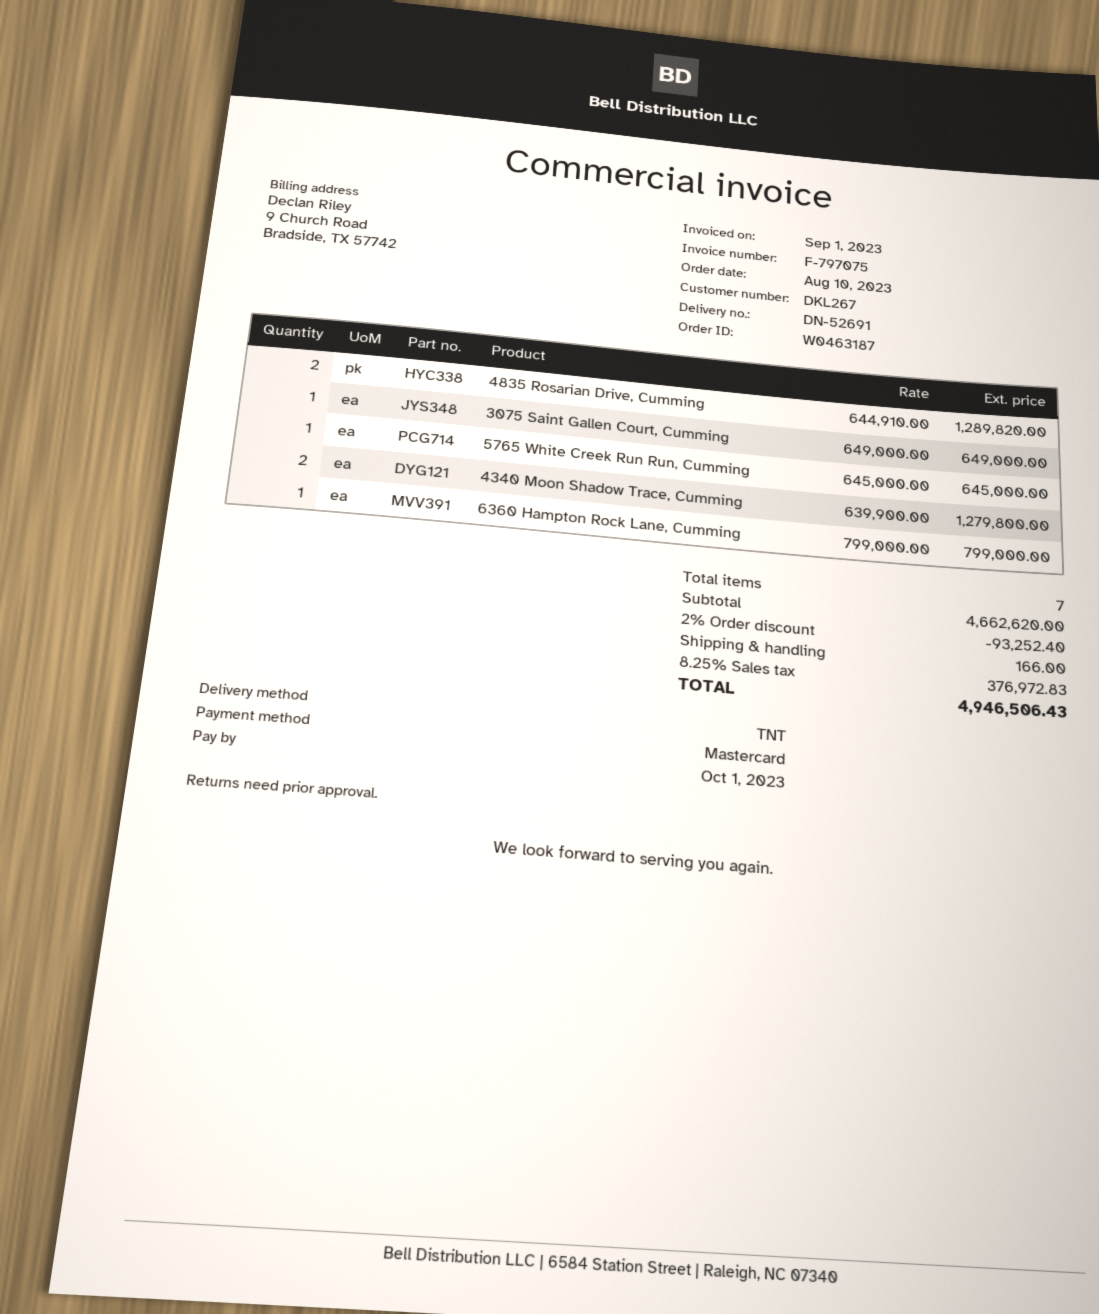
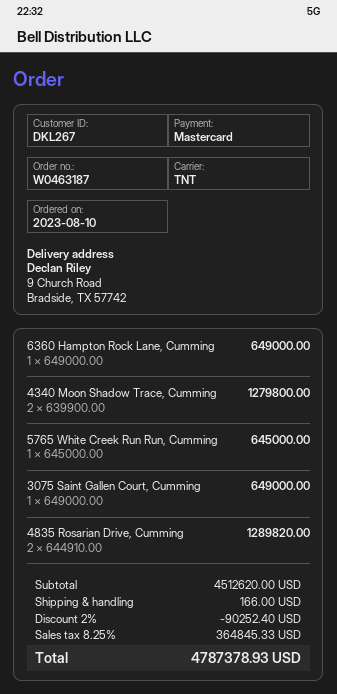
6360 Hampton Rock Lane, Cumming: 1 x 799000.00 = 799000.00 -> 1 x 649000.00 = 649000.00
subtotal: 4662620.00 -> 4512620.00
discount: 2% = 93252.40 -> 2% = 90252.40
tax: 8.25% = 376972.83 -> 8.25% = 364845.33
total: 4946506.43 -> 4787378.93

